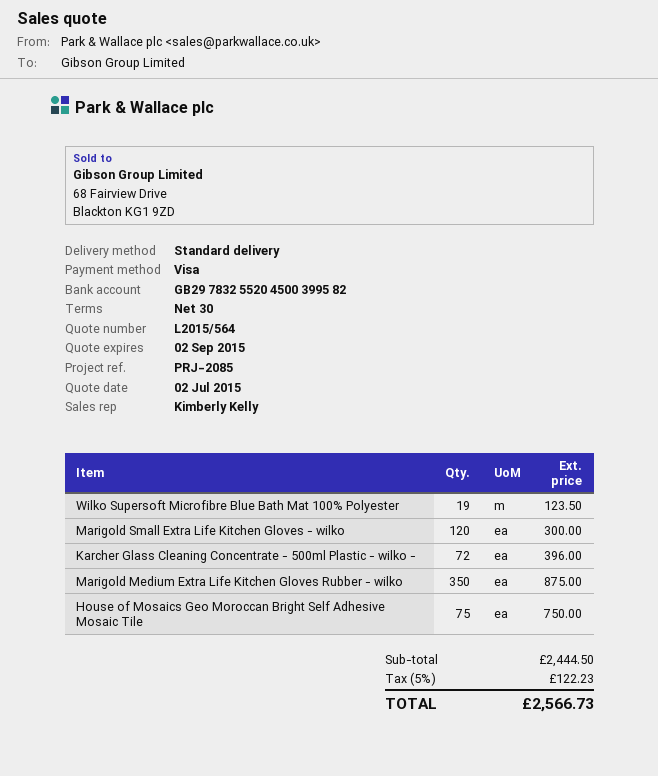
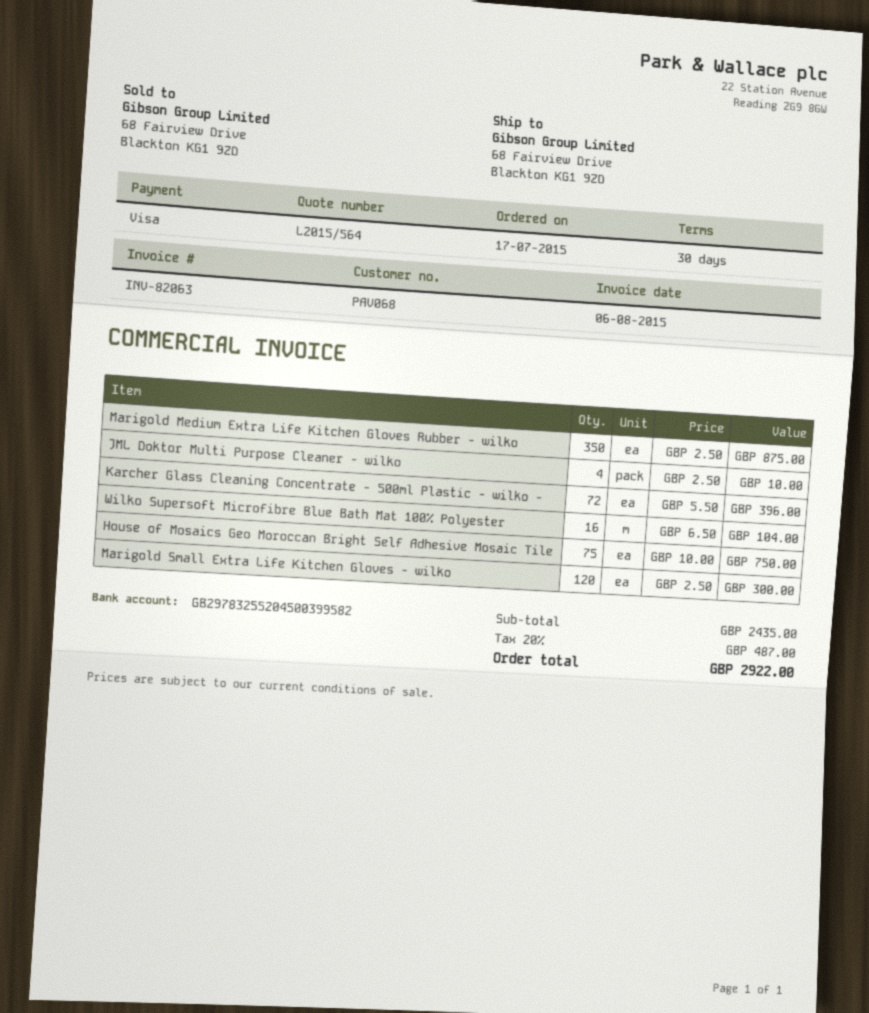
Wilko Supersoft Microfibre Blue Bath Mat 100% Polyester: 19 for 123.50 -> 16 for 104.00
JML Doktor Multi Purpose Cleaner - wilko: none -> 4 for 10.00
subtotal: 2444.50 -> 2435.00
tax: 5% = 122.23 -> 20% = 487.00
total: 2566.73 -> 2922.00

